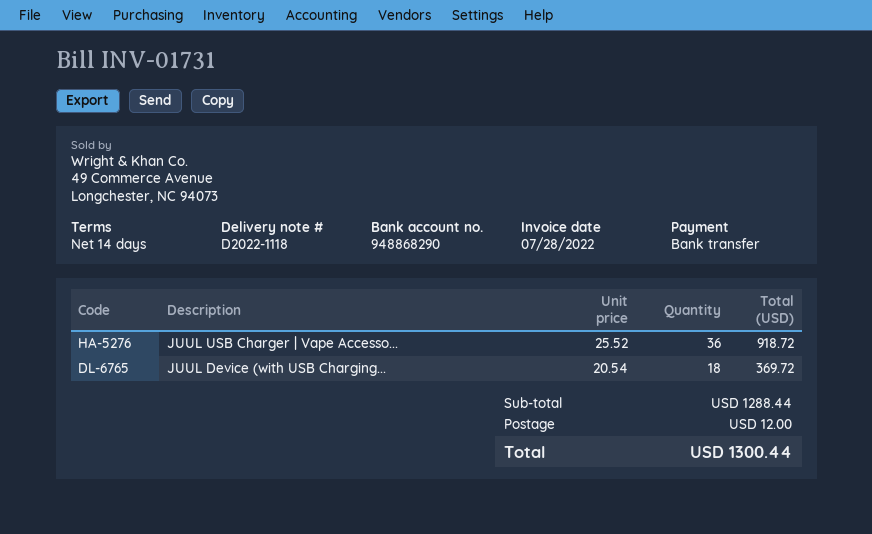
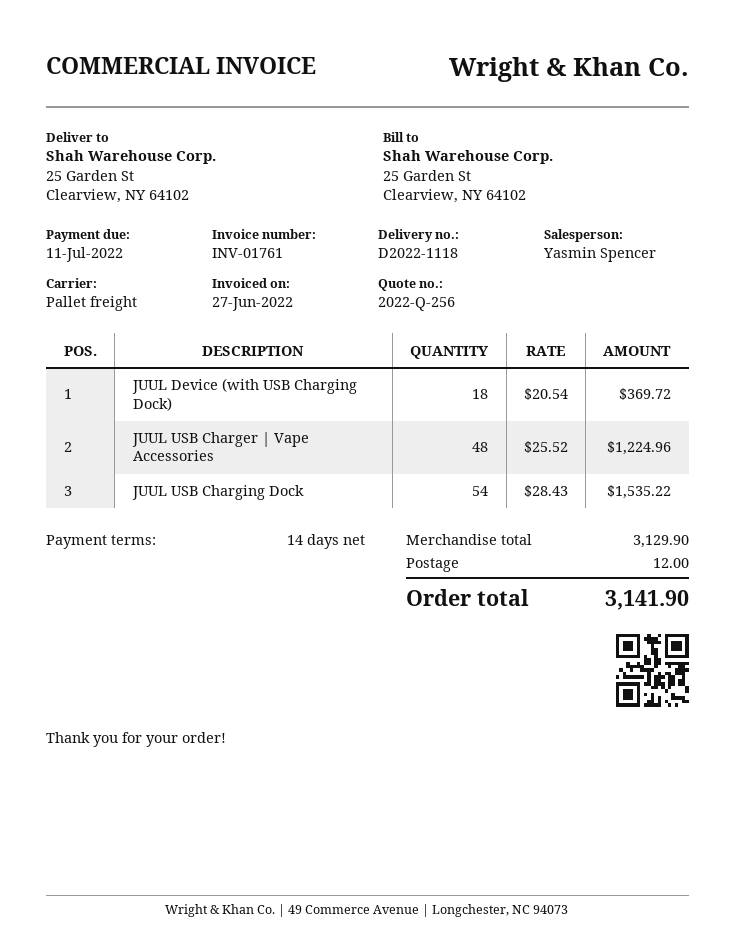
invoice number: INV-01731 -> INV-01761
invoice date: 2022-07-28 -> 2022-06-27
JUUL USB Charger | Vape Accesso...: 36 x 25.52 = 918.72 -> 48 x 25.52 = 1224.96
JUUL USB Charging Dock: none -> 54 x 28.43 = 1535.22
subtotal: 1288.44 -> 3129.90
total: 1300.44 -> 3141.90

